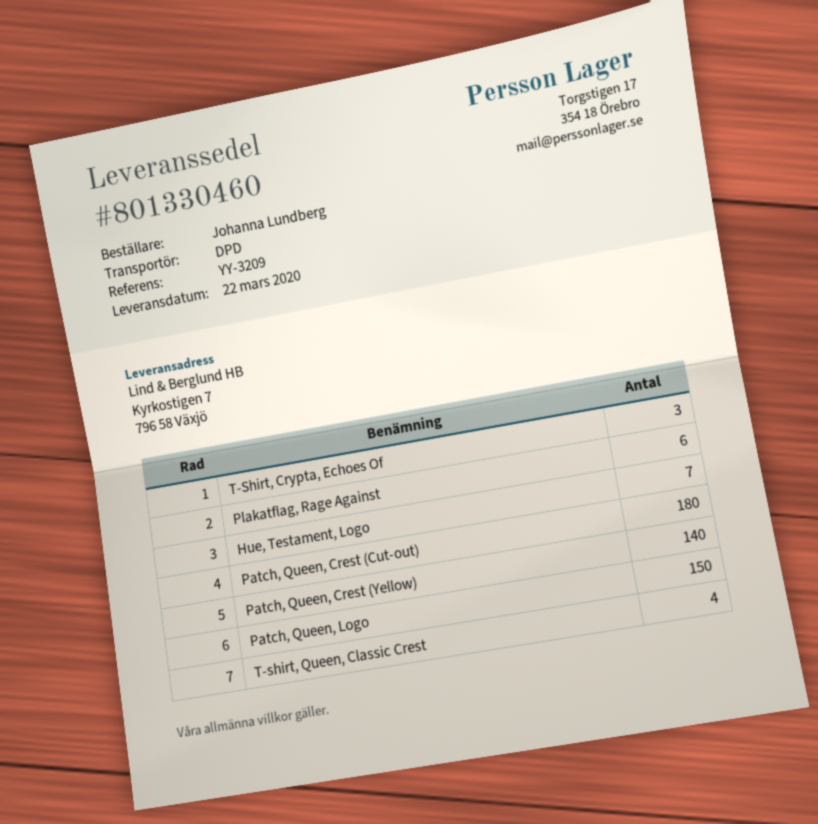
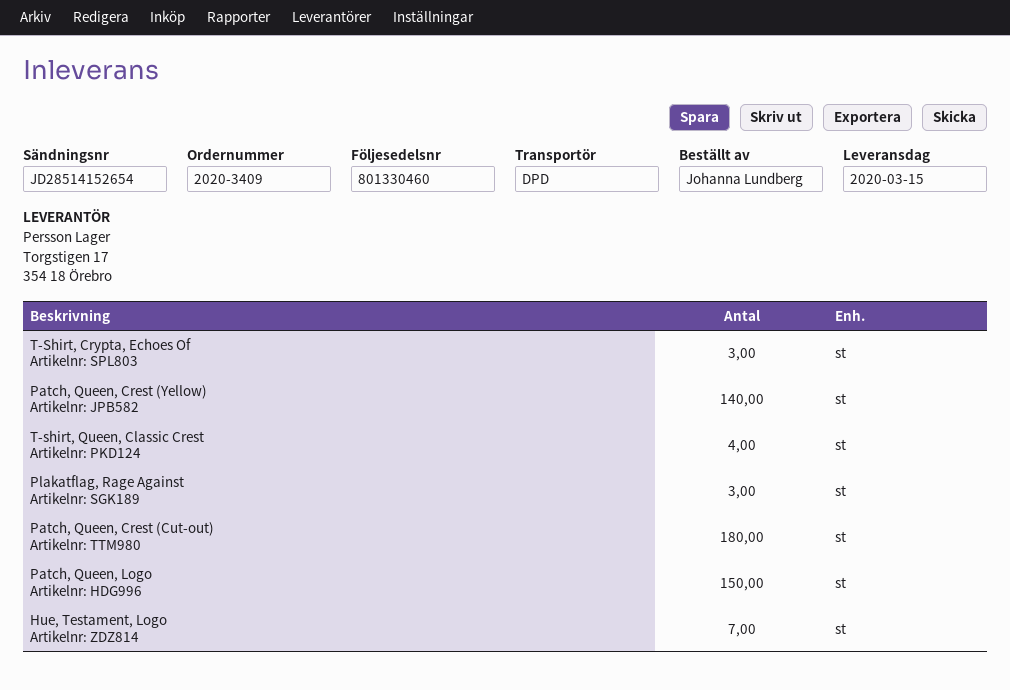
delivery date: 2020-03-22 -> 2020-03-15
Plakatflag, Rage Against: 6 -> 3

